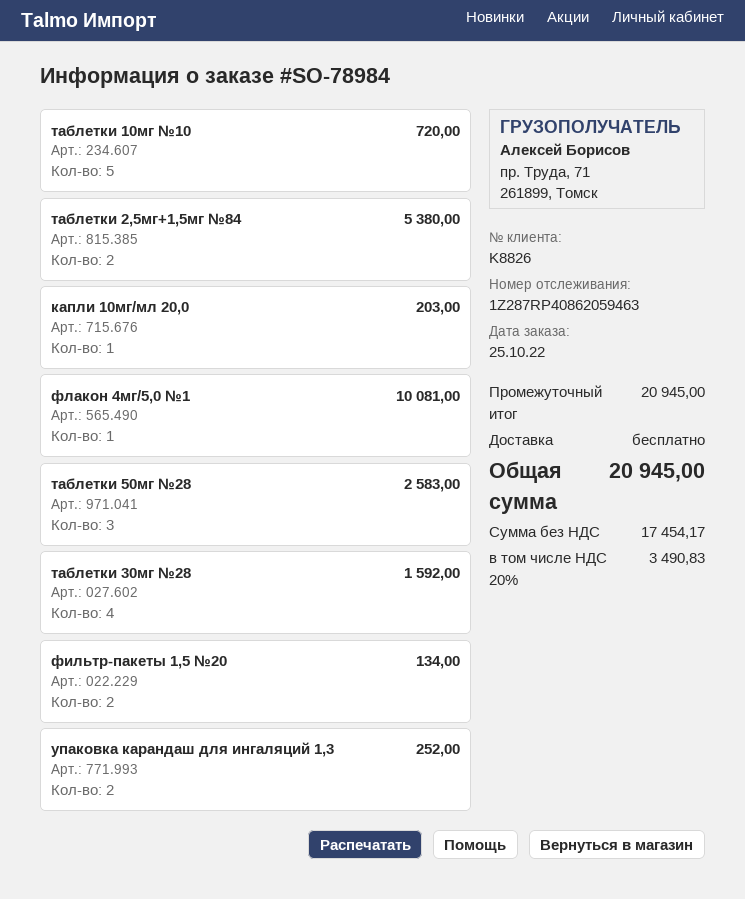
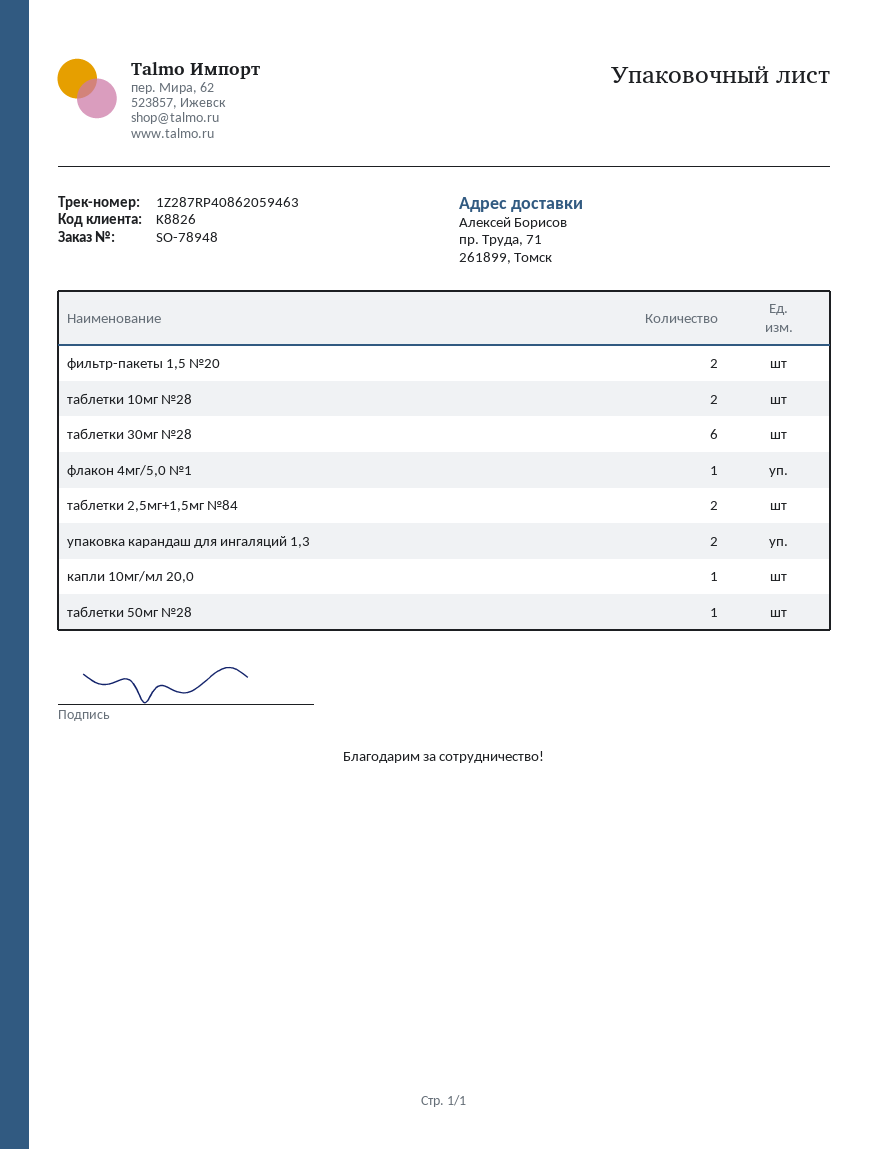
order number: SO-78984 -> SO-78948
таблетки 10мг №10: 5 -> none
таблетки 50мг №28: 3 -> 1
таблетки 30мг №28: 4 -> 6
таблетки 10мг №28: none -> 2

